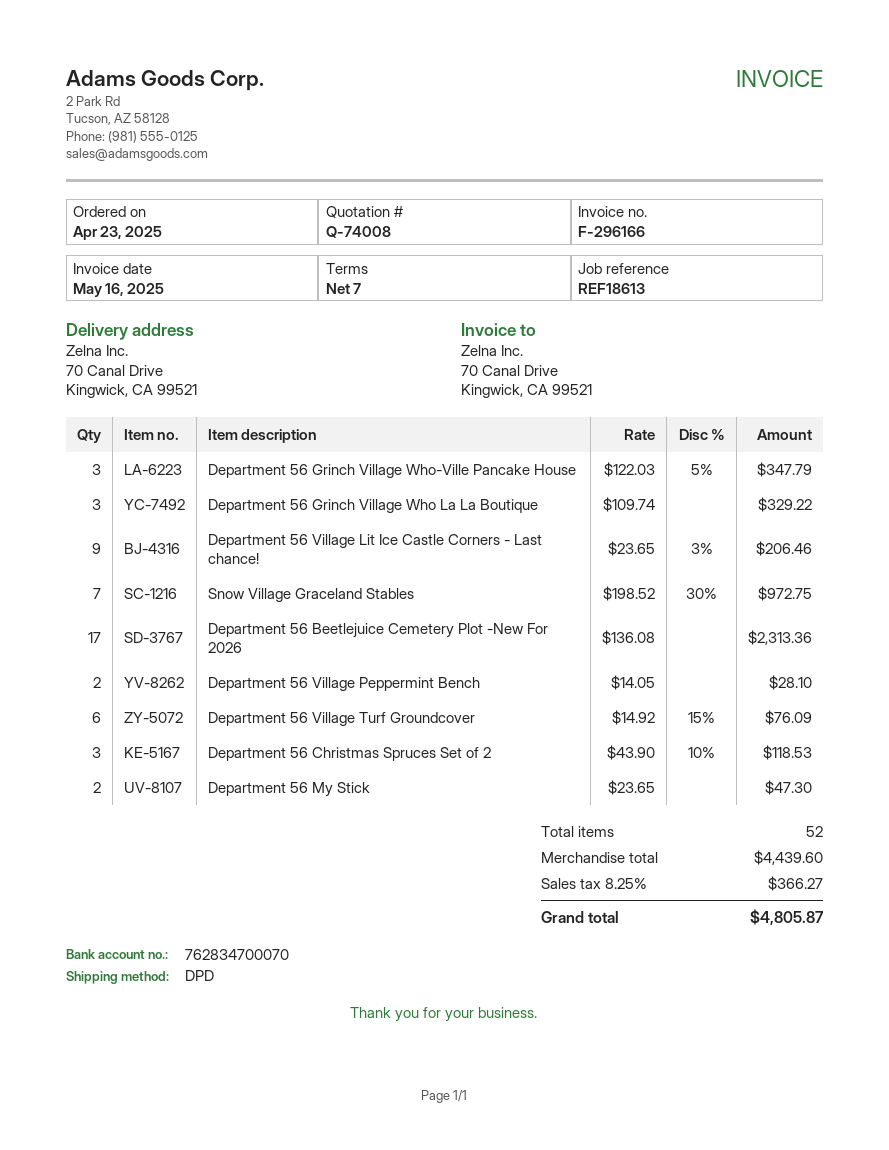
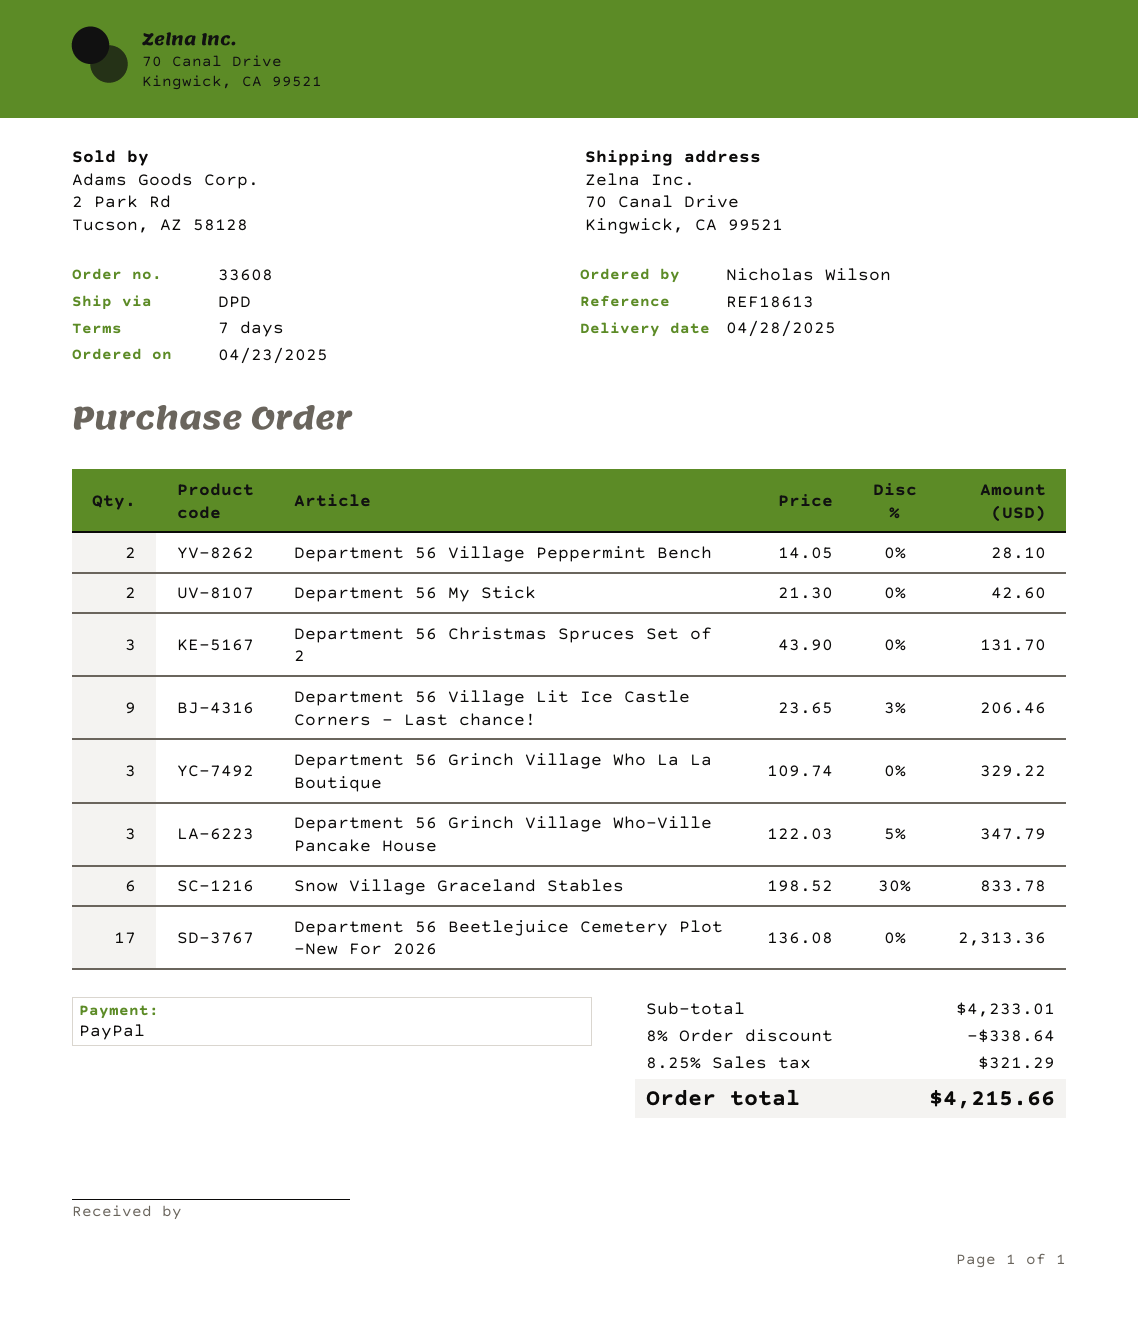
Snow Village Graceland Stables: 7 x 198.52 - 30% = 972.75 -> 6 x 198.52 - 30% = 833.78
Department 56 Village Turf Groundcover: 6 x 14.92 - 15% = 76.09 -> none
Department 56 Christmas Spruces Set of 2: 3 x 43.90 - 10% = 118.53 -> 3 x 43.90 = 131.70
Department 56 My Stick: 2 x 23.65 = 47.30 -> 2 x 21.30 = 42.60
subtotal: 4439.60 -> 4233.01
discount: none -> 8% = 338.64
tax: 8.25% = 366.27 -> 8.25% = 321.29
total: 4805.87 -> 4215.66

